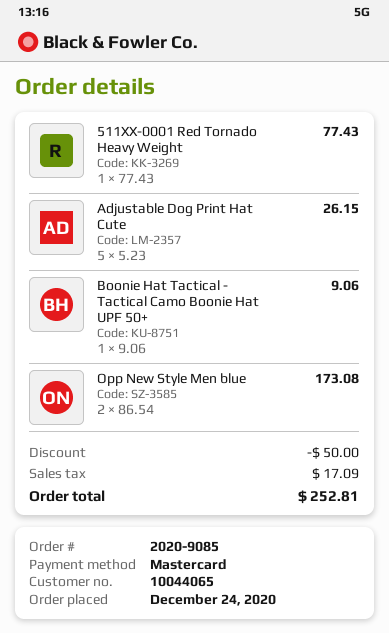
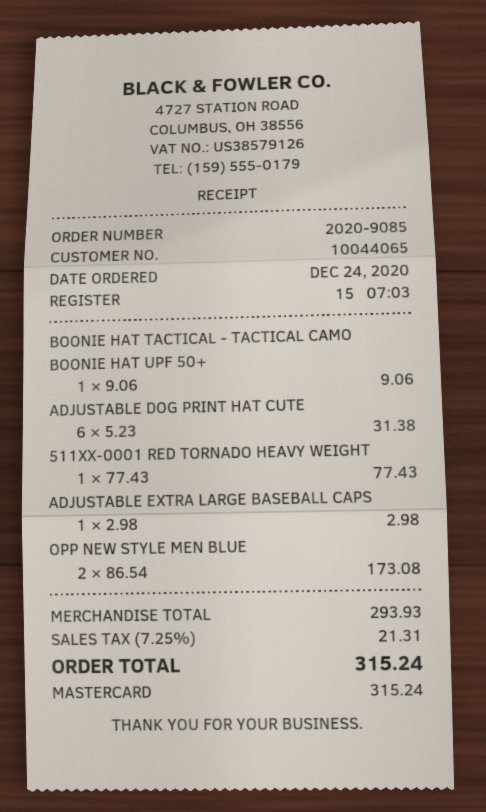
Adjustable Dog Print Hat Cute: 5 x 5.23 = 26.15 -> 6 x 5.23 = 31.38
ADJUSTABLE EXTRA LARGE BASEBALL CAPS: none -> 1 x 2.98 = 2.98
discount: 50.00 -> none
tax: 17.09 -> 21.31
total: 252.81 -> 315.24

